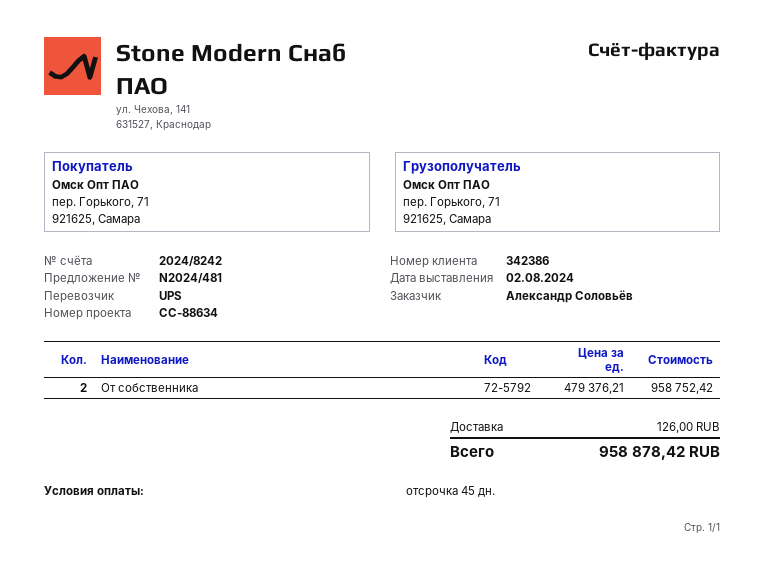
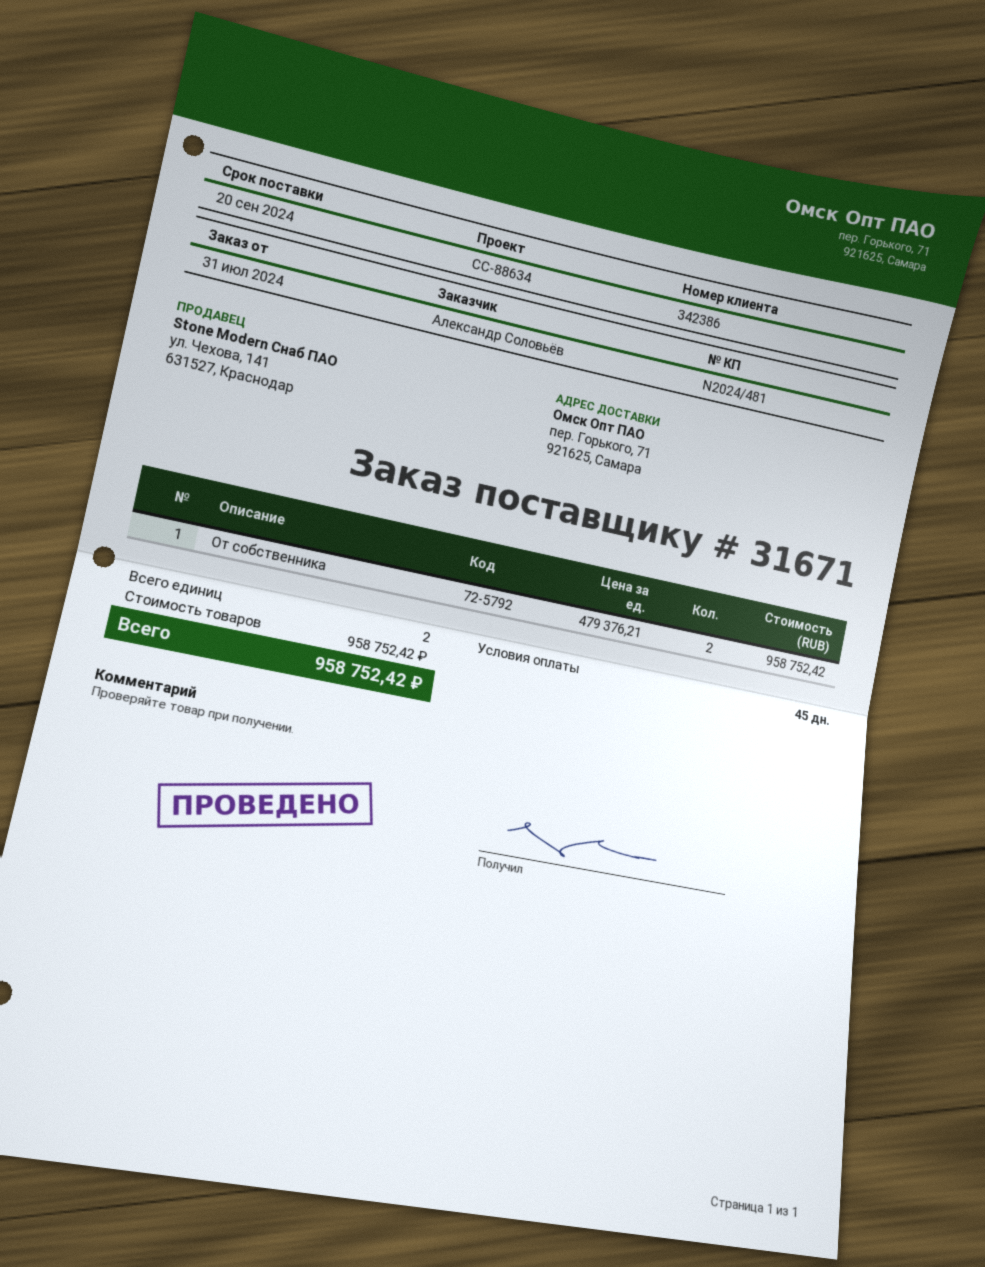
shipping: 126.00 -> none
total: 958878.42 -> 958752.42

